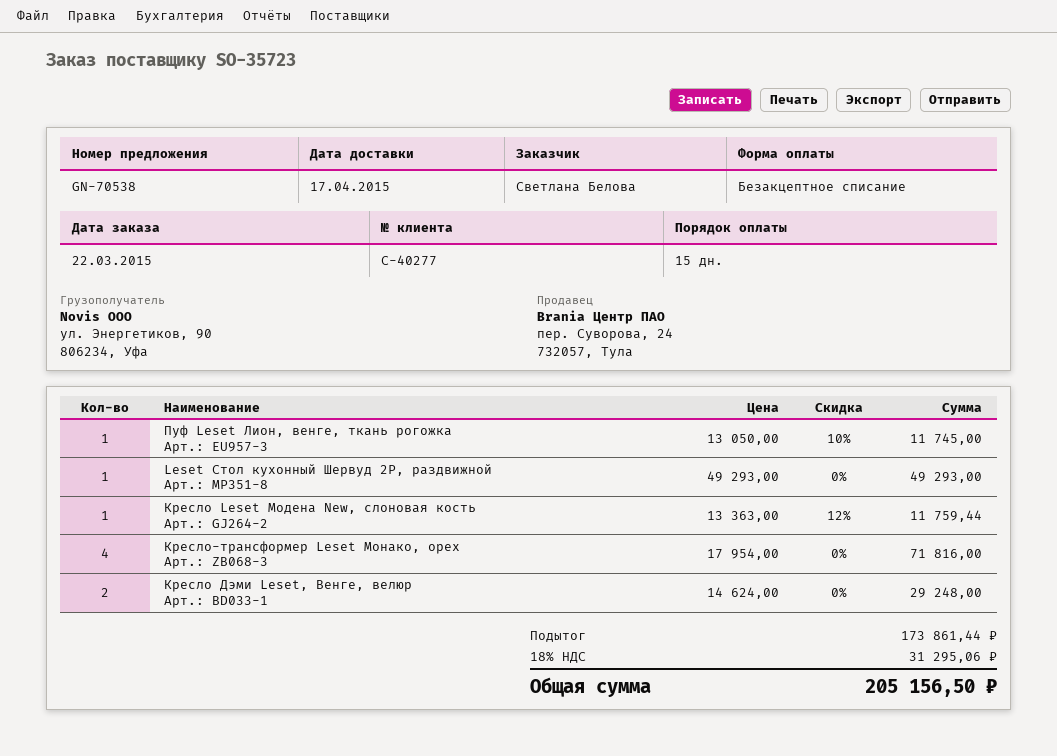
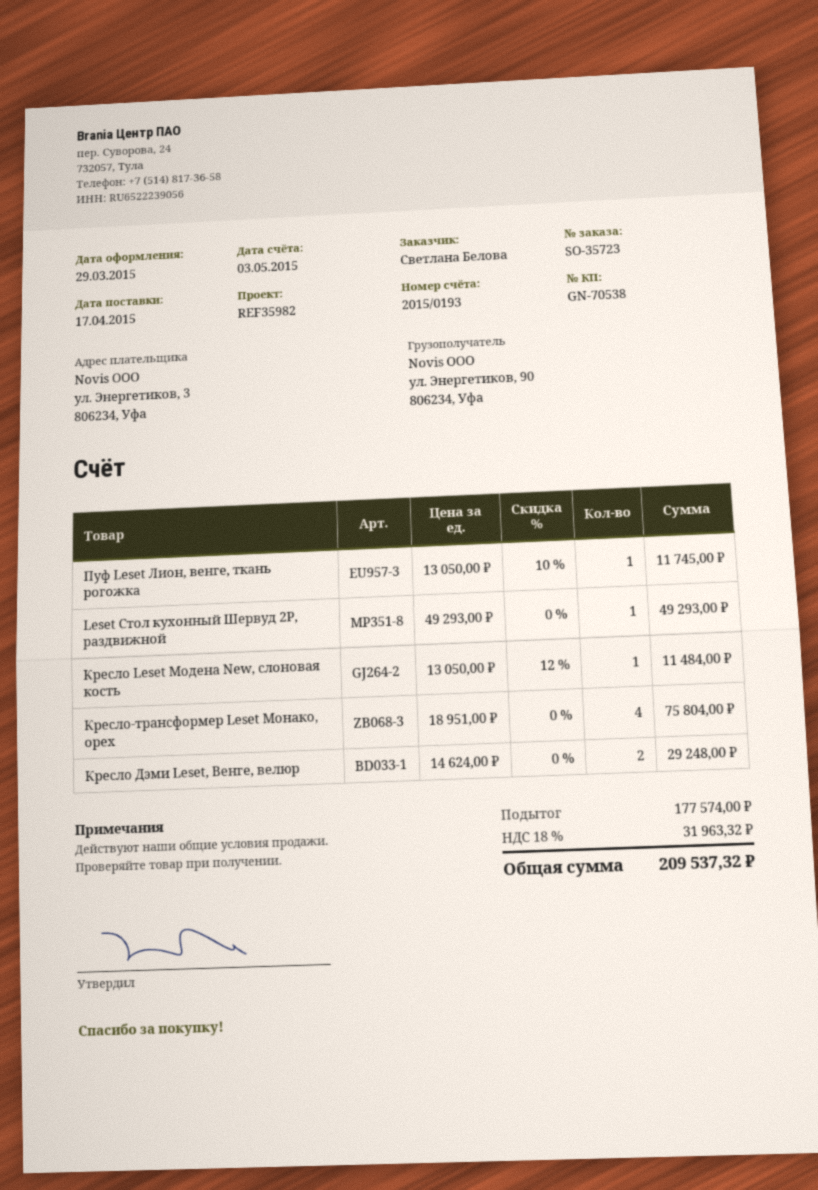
order date: 2015-03-22 -> 2015-03-29
Кресло Leset Модена New, слоновая кость: 1 x 13363.00 - 12% = 11759.44 -> 1 x 13050.00 - 12% = 11484.00
Кресло-трансформер Leset Монако, орех: 4 x 17954.00 = 71816.00 -> 4 x 18951.00 = 75804.00
subtotal: 173861.44 -> 177574.00
tax: 18% = 31295.06 -> 18% = 31963.32
total: 205156.50 -> 209537.32

